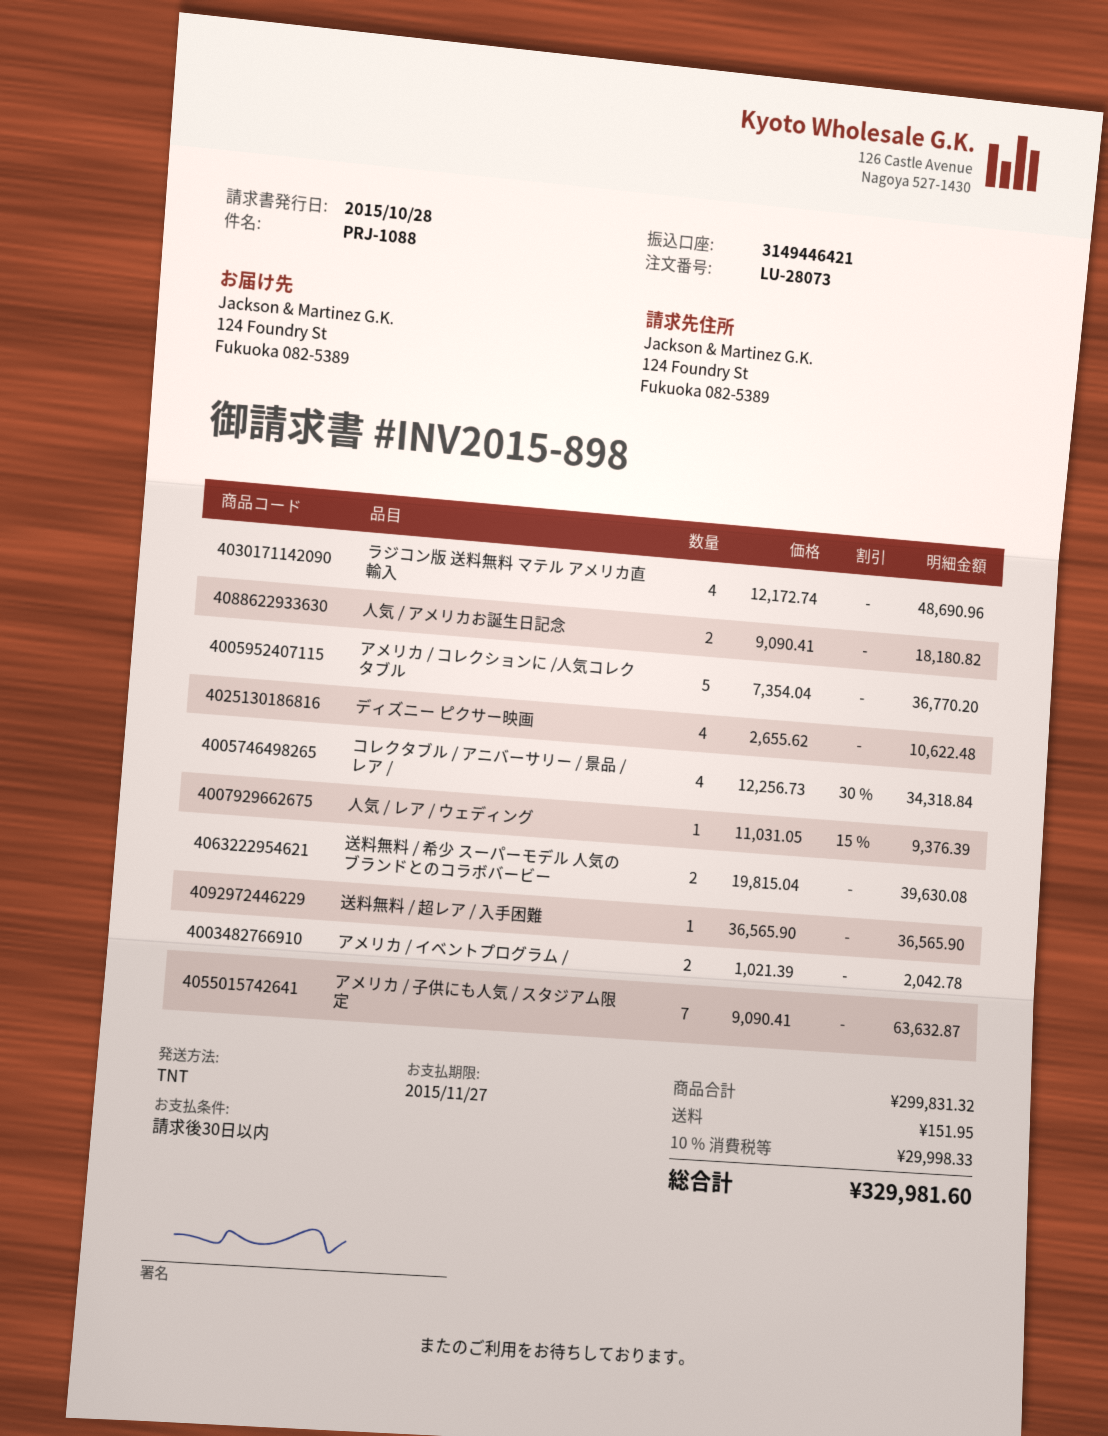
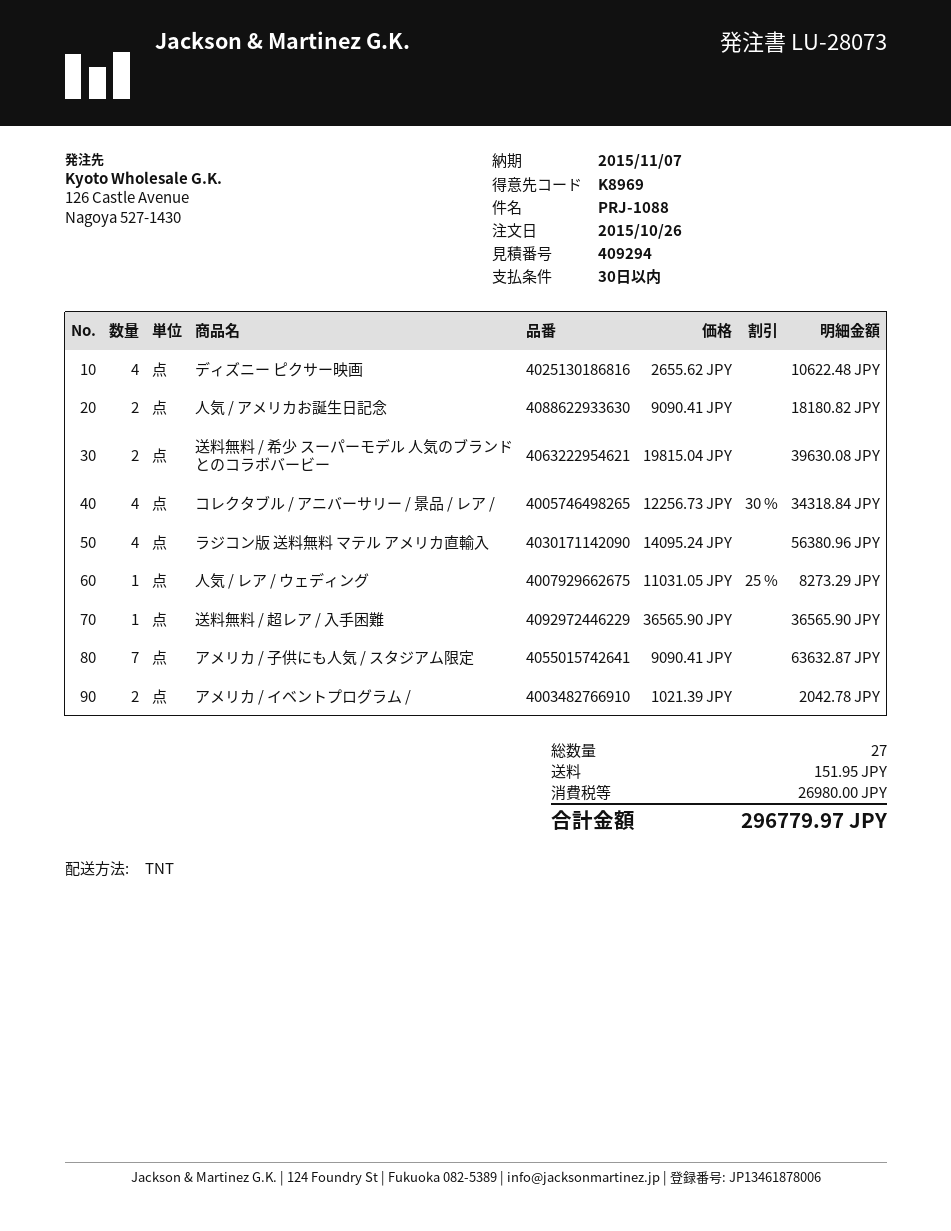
ラジコン版 送料無料 マテル アメリカ直輸入: 4 x 12172.74 = 48690.96 -> 4 x 14095.24 = 56380.96
アメリカ / コレクションに /人気コレクタブル: 5 x 7354.04 = 36770.20 -> none
人気 / レア / ウェディング: 1 x 11031.05 - 15% = 9376.39 -> 1 x 11031.05 - 25% = 8273.29
tax: 29998.33 -> 26980.00
total: 329981.60 -> 296779.97

